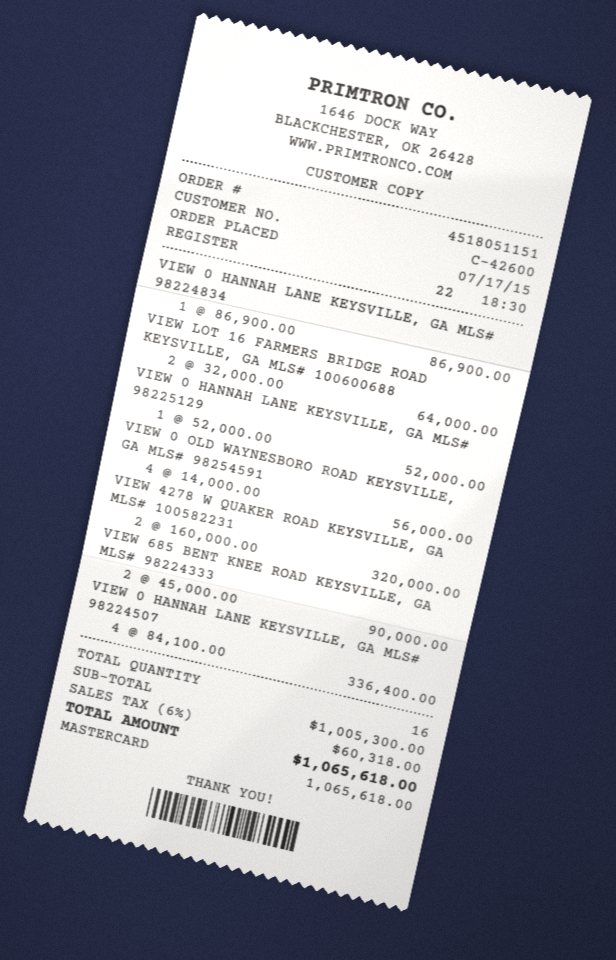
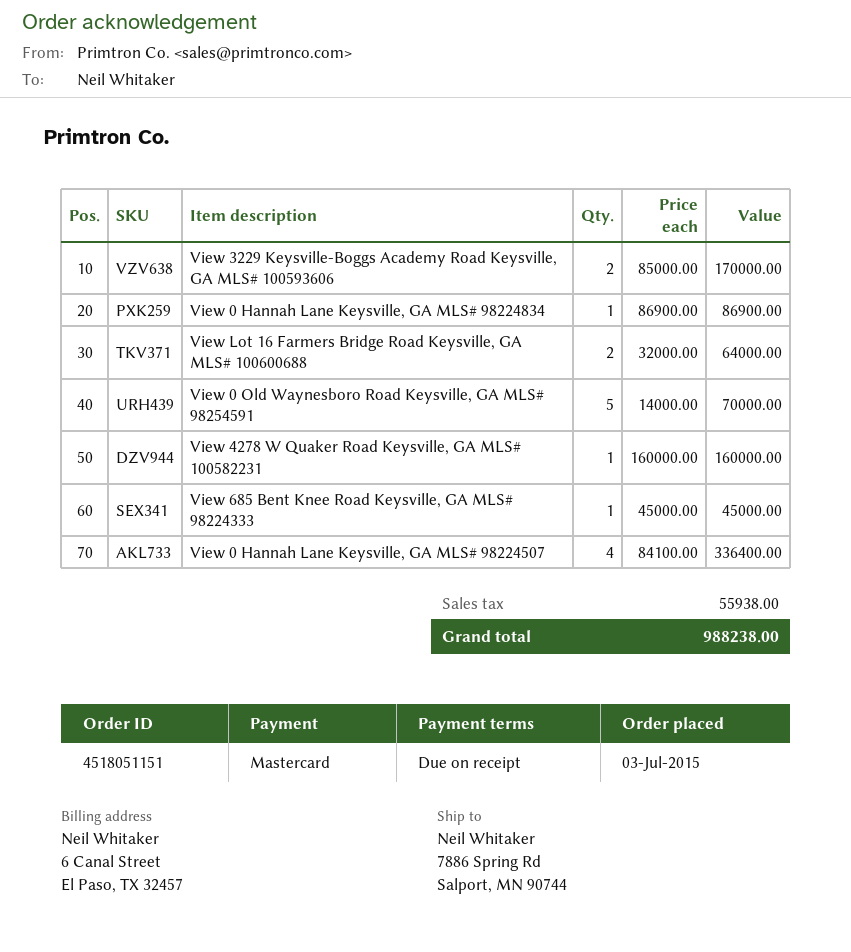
order date: 2015-07-17 -> 2015-07-03
VIEW 0 HANNAH LANE KEYSVILLE, GA MLS# 98225129: 1 x 52000.00 = 52000.00 -> none
VIEW 0 OLD WAYNESBORO ROAD KEYSVILLE, GA MLS# 98254591: 4 x 14000.00 = 56000.00 -> 5 x 14000.00 = 70000.00
VIEW 4278 W QUAKER ROAD KEYSVILLE, GA MLS# 100582231: 2 x 160000.00 = 320000.00 -> 1 x 160000.00 = 160000.00
VIEW 685 BENT KNEE ROAD KEYSVILLE, GA MLS# 98224333: 2 x 45000.00 = 90000.00 -> 1 x 45000.00 = 45000.00
View 3229 Keysville-Boggs Academy Road Keysville, GA MLS# 100593606: none -> 2 x 85000.00 = 170000.00
tax: 60318.00 -> 55938.00
total: 1065618.00 -> 988238.00

